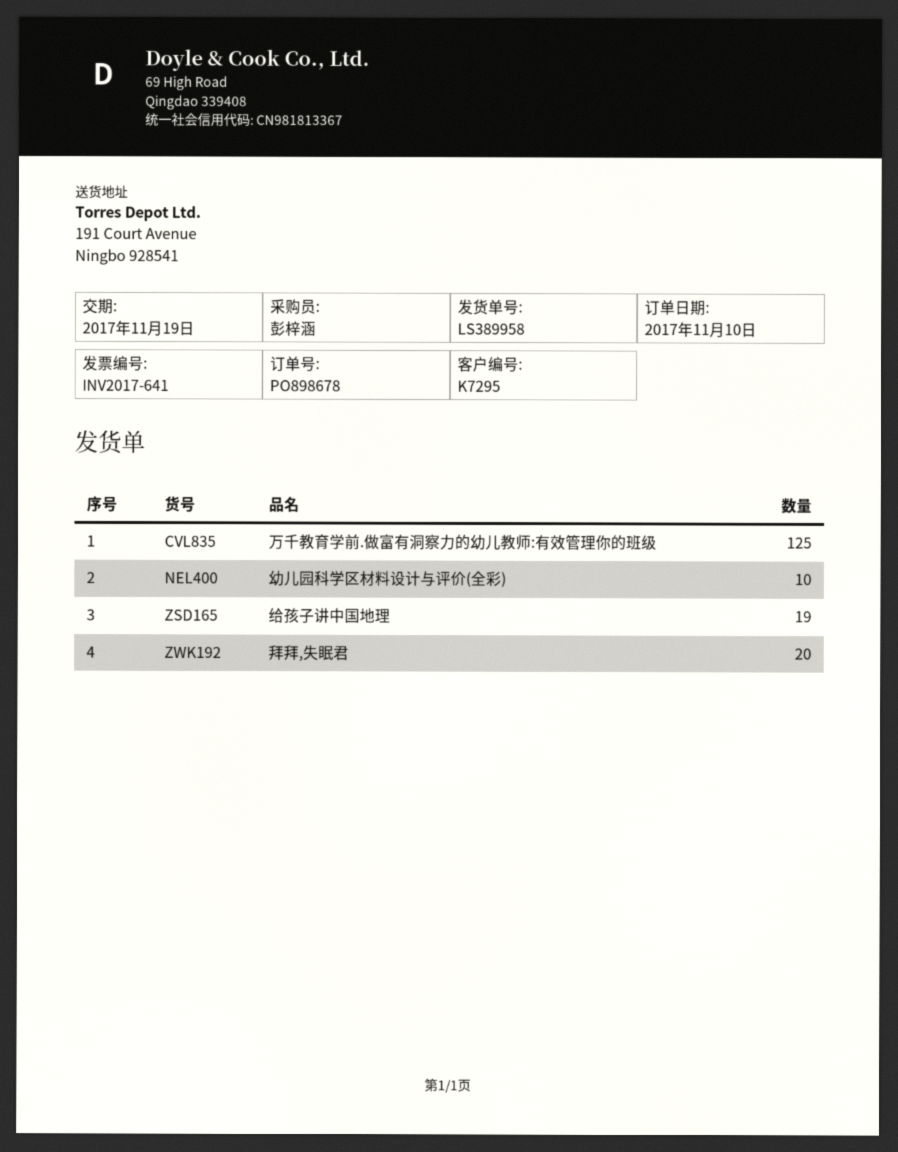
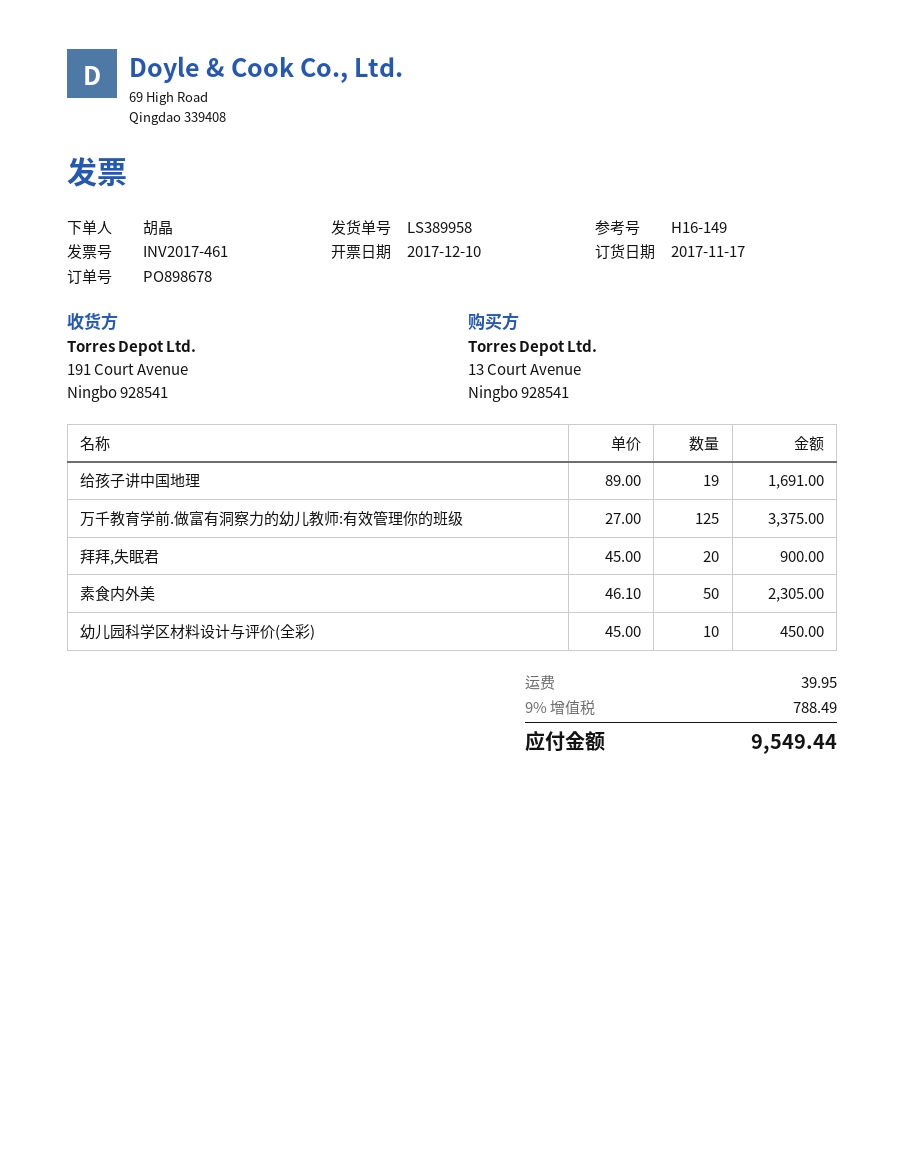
order date: 2017-11-10 -> 2017-11-17
invoice number: INV2017-641 -> INV2017-461
ordered by: 彭梓涵 -> 胡晶
素食内外美: none -> 50

